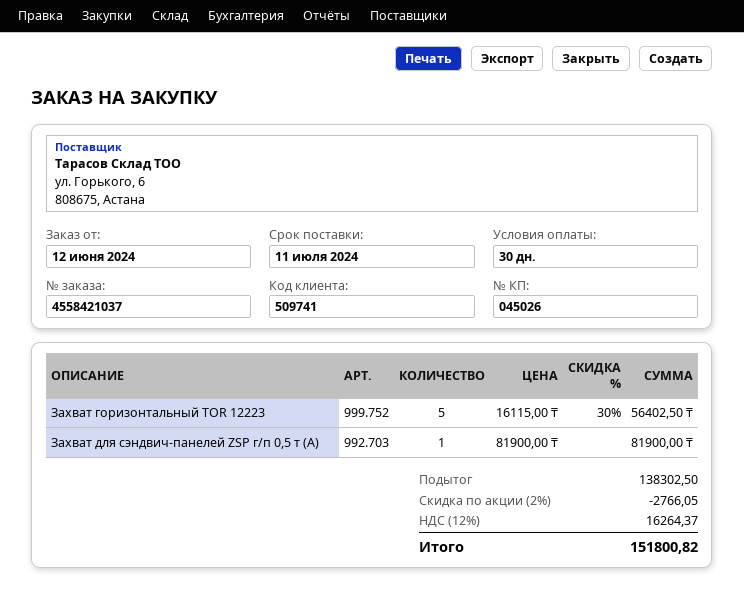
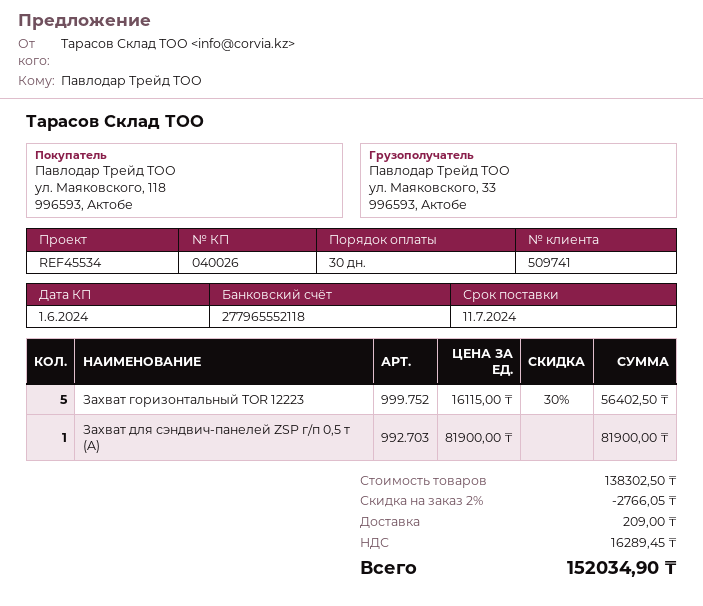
quote number: 045026 -> 040026
shipping: none -> 209.00
tax: 16264.37 -> 16289.45
total: 151800.82 -> 152034.90

